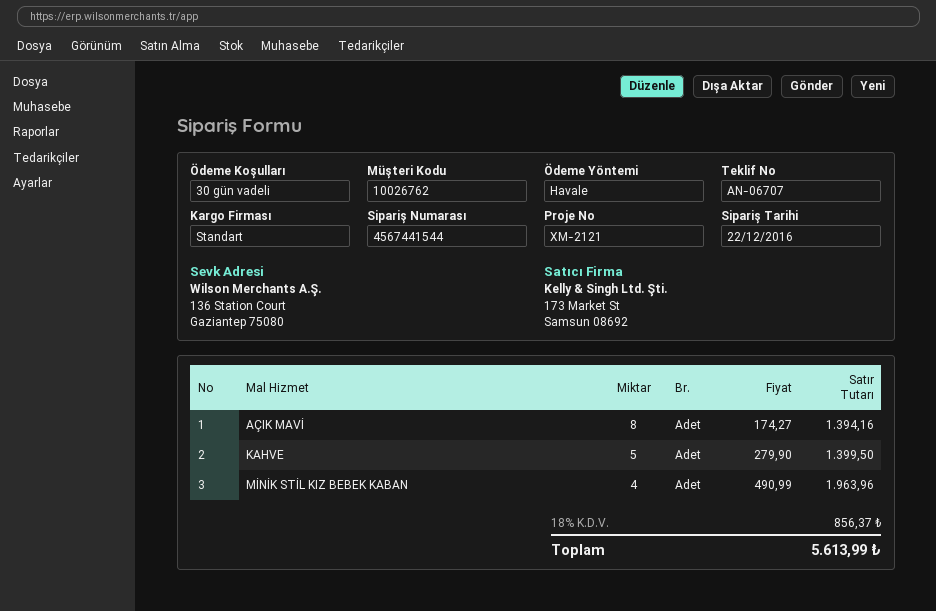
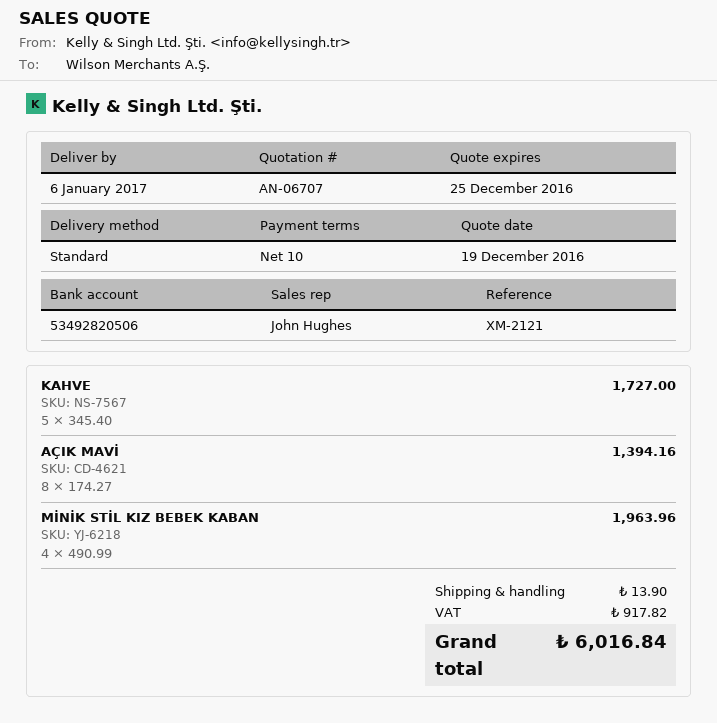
payment terms: 30 days -> 10 days
KAHVE: 5 x 279.90 = 1399.50 -> 5 x 345.40 = 1727.00
shipping: none -> 13.90
tax: 856.37 -> 917.82
total: 5613.99 -> 6016.84

